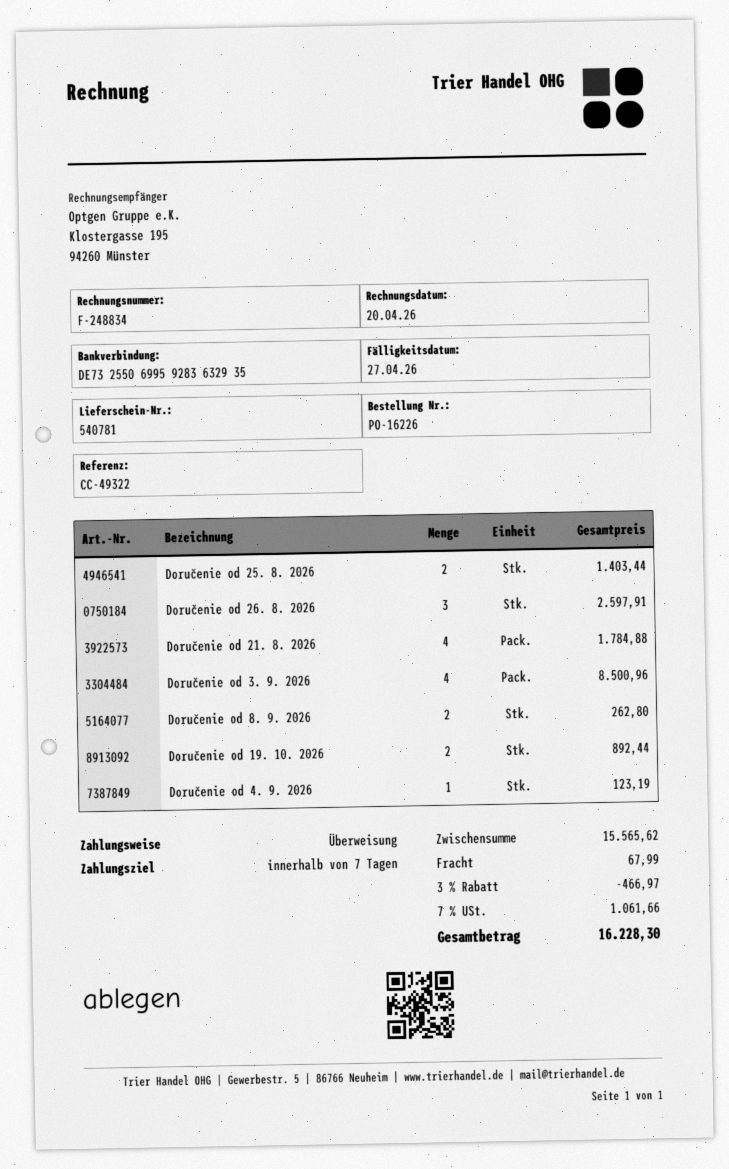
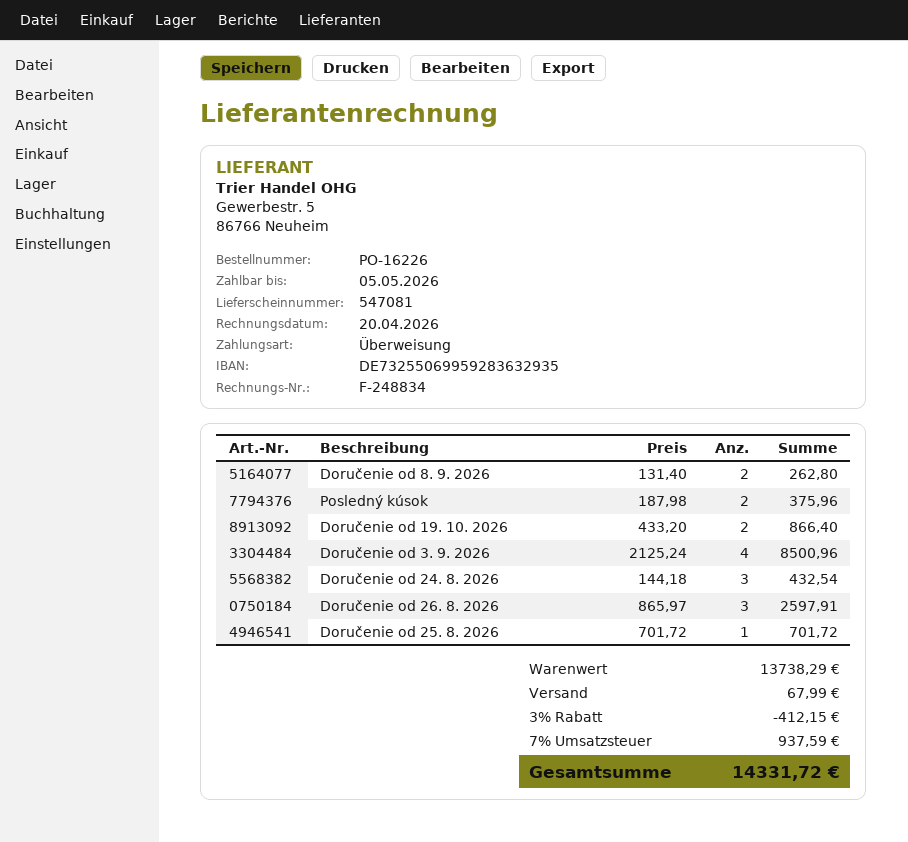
delivery note number: 540781 -> 547081
due date: 2026-04-27 -> 2026-05-05
Doručenie od 25. 8. 2026: 2 for 1403.44 -> 1 for 701.72
Doručenie od 21. 8. 2026: 4 for 1784.88 -> none
Doručenie od 19. 10. 2026: 2 for 892.44 -> 2 for 866.40
Doručenie od 4. 9. 2026: 1 for 123.19 -> none
Posledný kúsok: none -> 2 for 375.96
Doručenie od 24. 8. 2026: none -> 3 for 432.54
subtotal: 15565.62 -> 13738.29
discount: 3% = 466.97 -> 3% = 412.15
tax: 7% = 1061.66 -> 7% = 937.59
total: 16228.30 -> 14331.72

